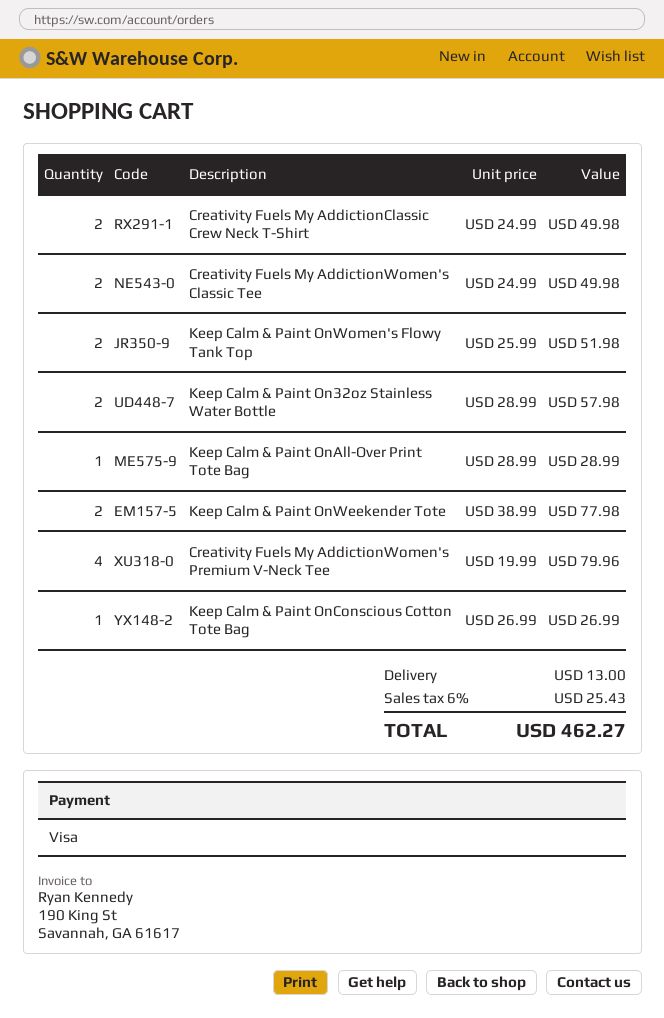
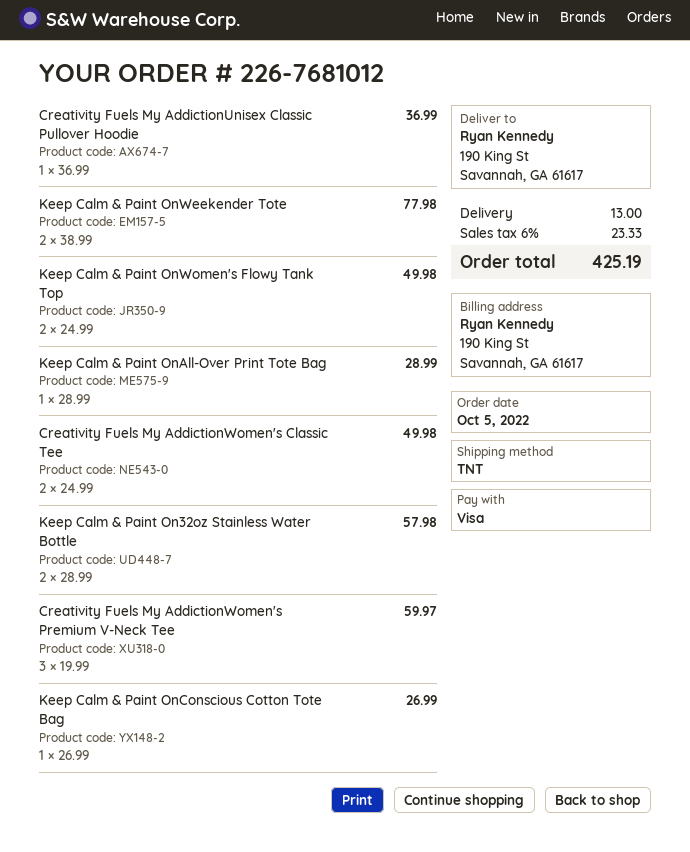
Creativity Fuels My AddictionClassic Crew Neck T-Shirt: 2 x 24.99 = 49.98 -> none
Keep Calm & Paint OnWomen's Flowy Tank Top: 2 x 25.99 = 51.98 -> 2 x 24.99 = 49.98
Creativity Fuels My AddictionWomen's Premium V-Neck Tee: 4 x 19.99 = 79.96 -> 3 x 19.99 = 59.97
Creativity Fuels My AddictionUnisex Classic Pullover Hoodie: none -> 1 x 36.99 = 36.99
tax: 6% = 25.43 -> 6% = 23.33
total: 462.27 -> 425.19

